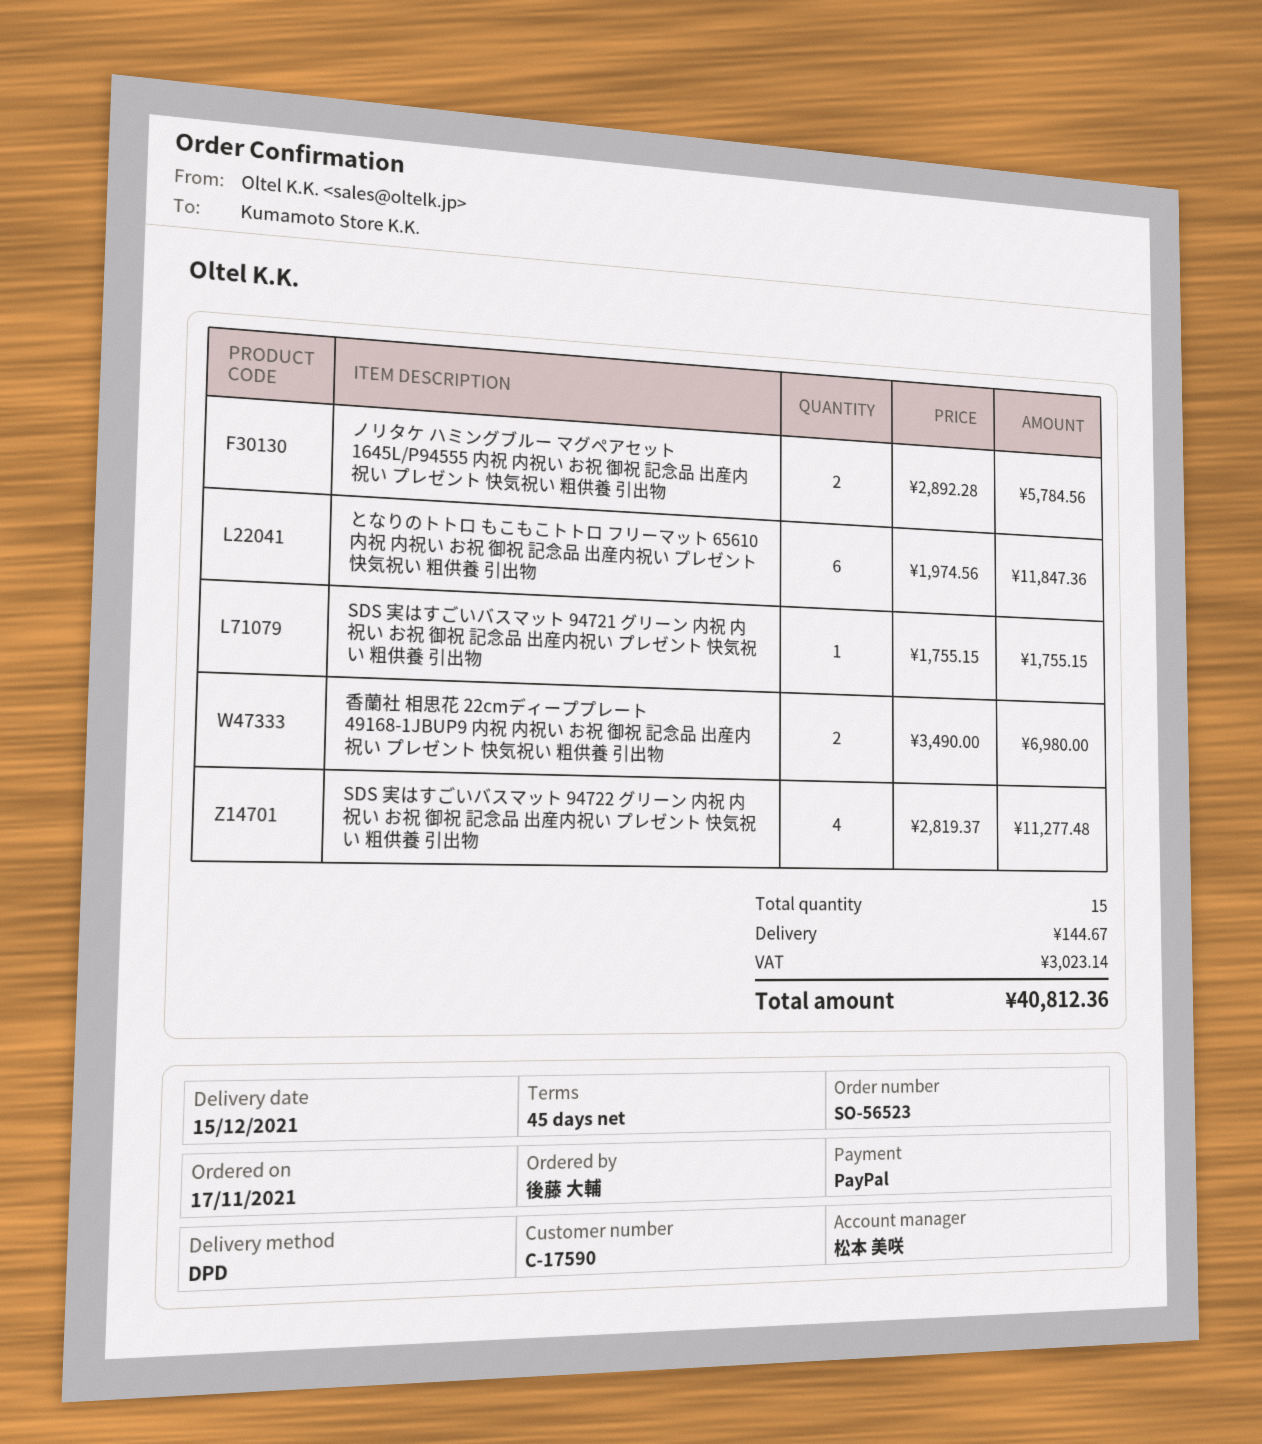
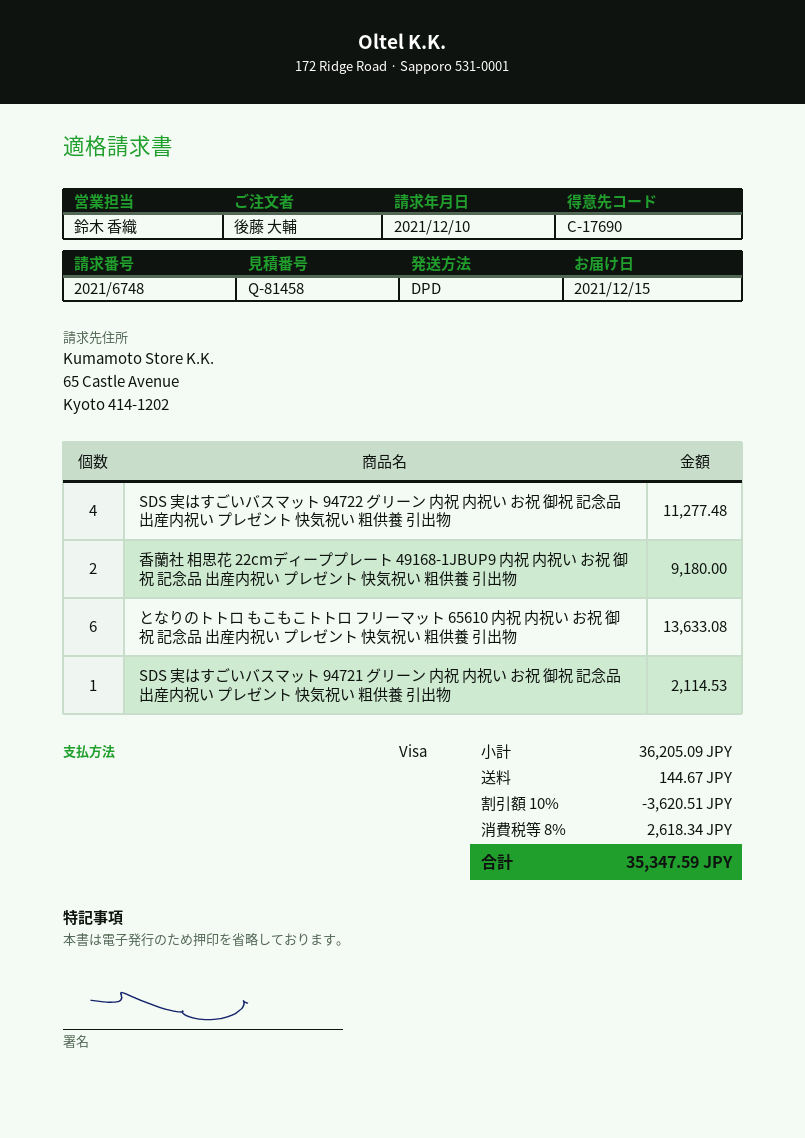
customer number: C-17590 -> C-17690
sales rep: 松本 美咲 -> 鈴木 香織
payment method: PayPal -> Visa
ノリタケ ハミングブルー マグペアセット 1645L/P94555 内祝 内祝い お祝 御祝 記念品 出産内祝い プレゼント 快気祝い 粗供養 引出物: 2 for 5784.56 -> none
となりのトトロ もこもこトトロ フリーマット 65610 内祝 内祝い お祝 御祝 記念品 出産内祝い プレゼント 快気祝い 粗供養 引出物: 6 for 11847.36 -> 6 for 13633.08
SDS 実はすごいバスマット 94721 グリーン 内祝 内祝い お祝 御祝 記念品 出産内祝い プレゼント 快気祝い 粗供養 引出物: 1 for 1755.15 -> 1 for 2114.53
香蘭社 相思花 22cmディーププレート 49168-1JBUP9 内祝 内祝い お祝 御祝 記念品 出産内祝い プレゼント 快気祝い 粗供養 引出物: 2 for 6980.00 -> 2 for 9180.00
discount: none -> 10% = 3620.51
tax: 3023.14 -> 2618.34
total: 40812.36 -> 35347.59

